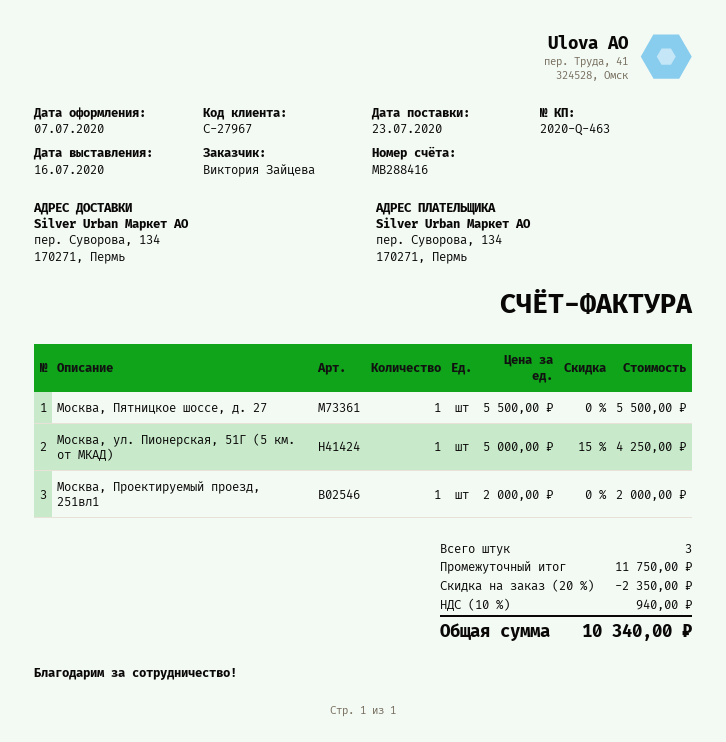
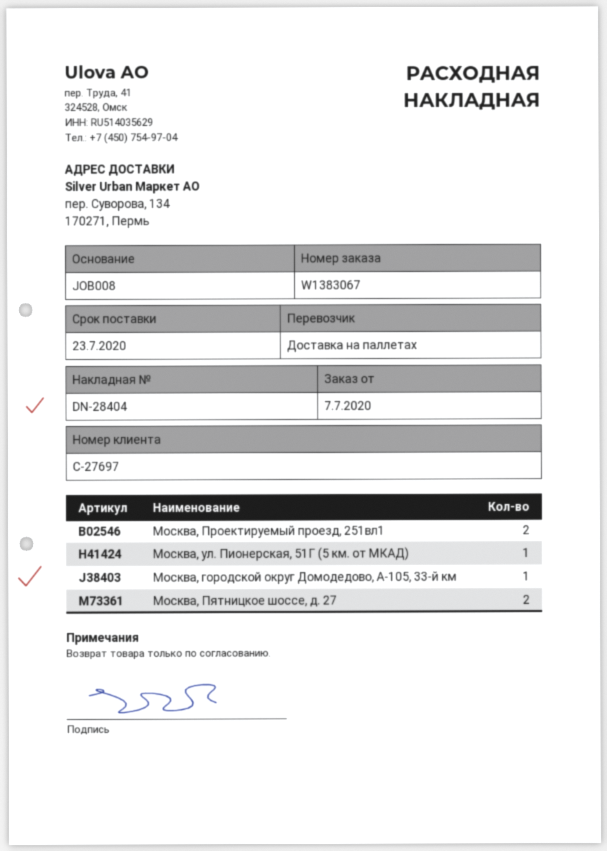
customer number: C-27967 -> C-27697
Москва, Пятницкое шоссе, д. 27: 1 -> 2
Москва, Проектируемый проезд, 251вл1: 1 -> 2
Москва, городской округ Домодедово, А-105, 33-й км: none -> 1

